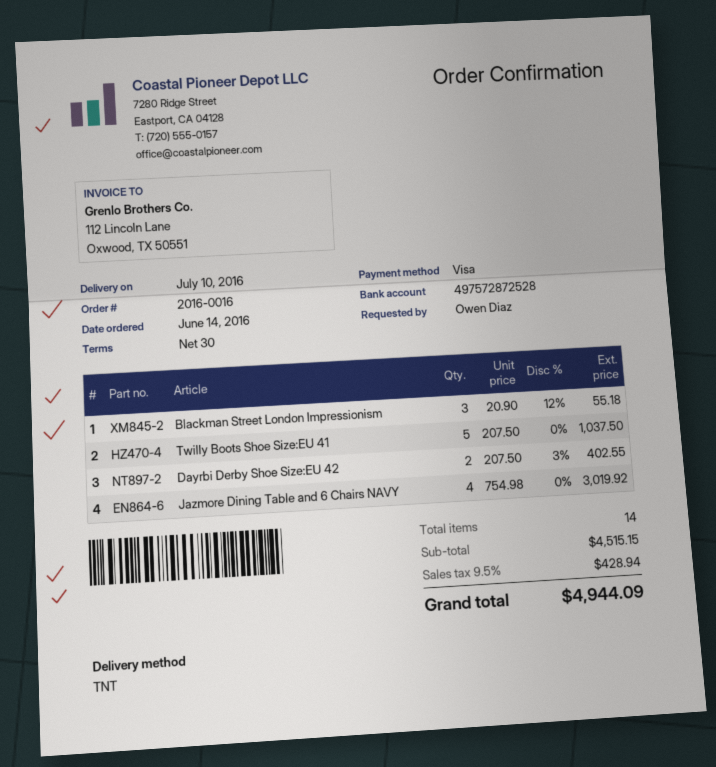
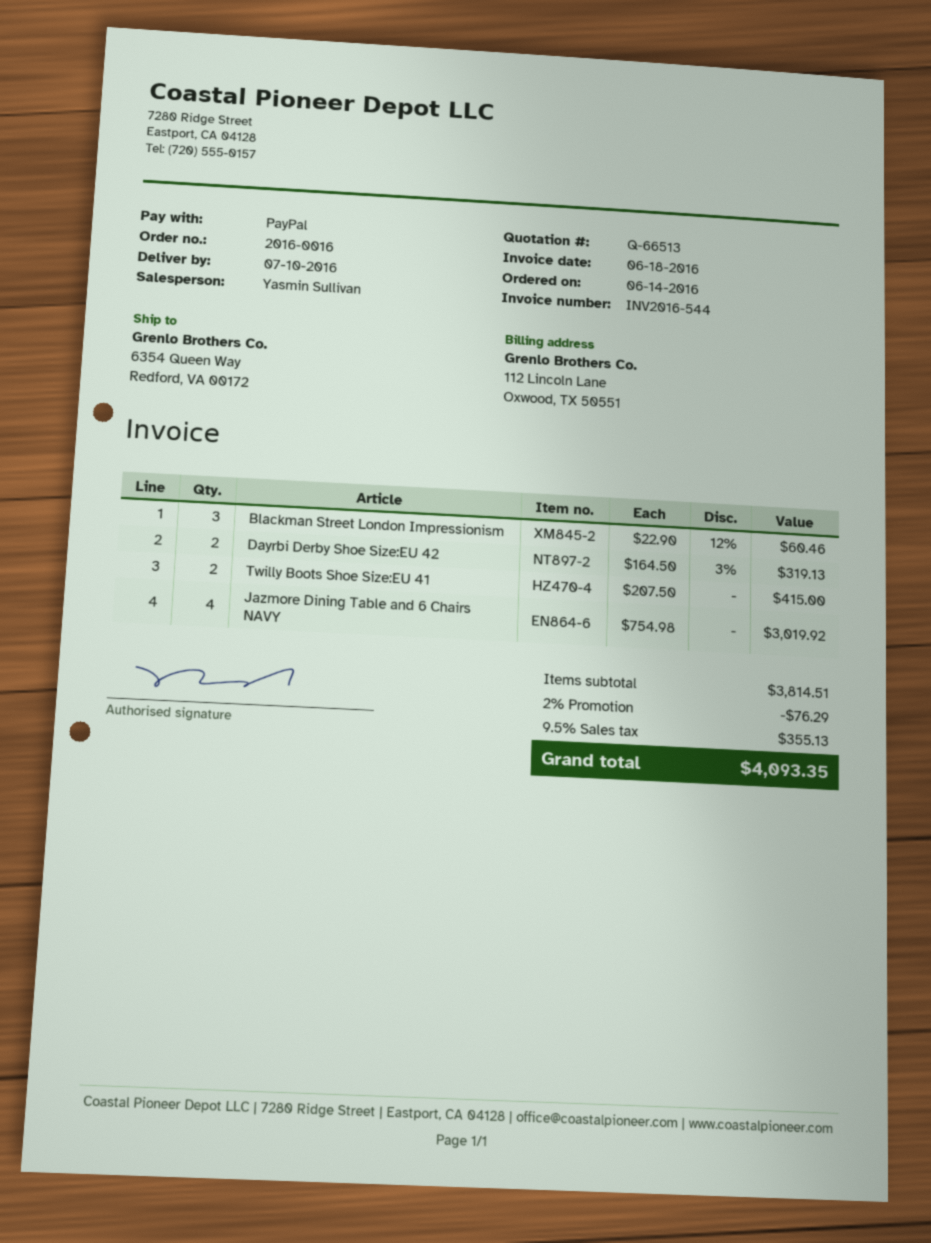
payment method: Visa -> PayPal
Blackman Street London Impressionism: 3 x 20.90 - 12% = 55.18 -> 3 x 22.90 - 12% = 60.46
Twilly Boots Shoe Size:EU 41: 5 x 207.50 = 1037.50 -> 2 x 207.50 = 415.00
Dayrbi Derby Shoe Size:EU 42: 2 x 207.50 - 3% = 402.55 -> 2 x 164.50 - 3% = 319.13
subtotal: 4515.15 -> 3814.51
discount: none -> 2% = 76.29
tax: 9.5% = 428.94 -> 9.5% = 355.13
total: 4944.09 -> 4093.35

